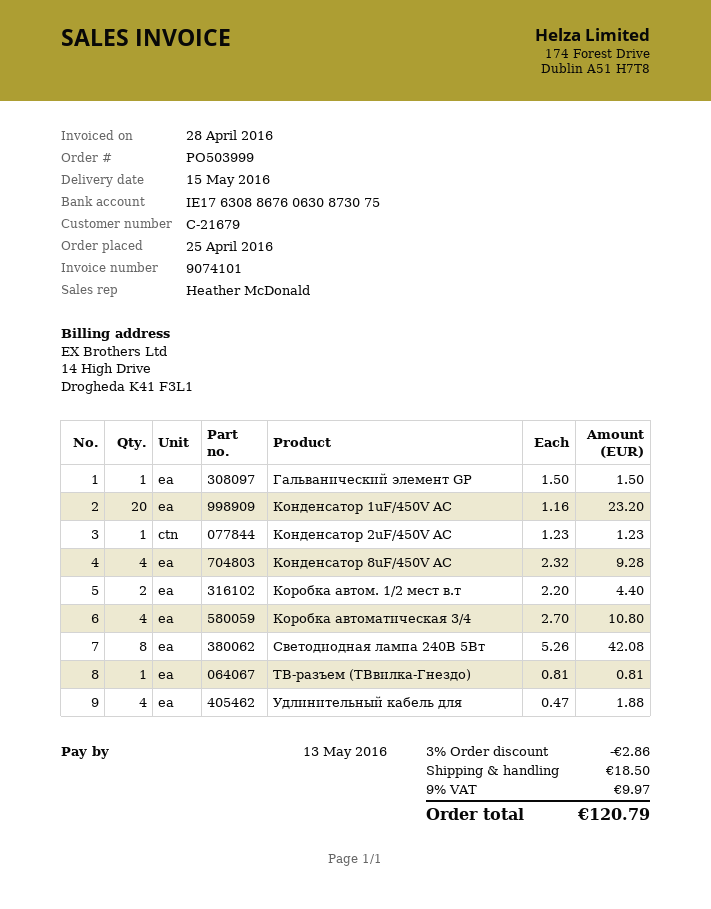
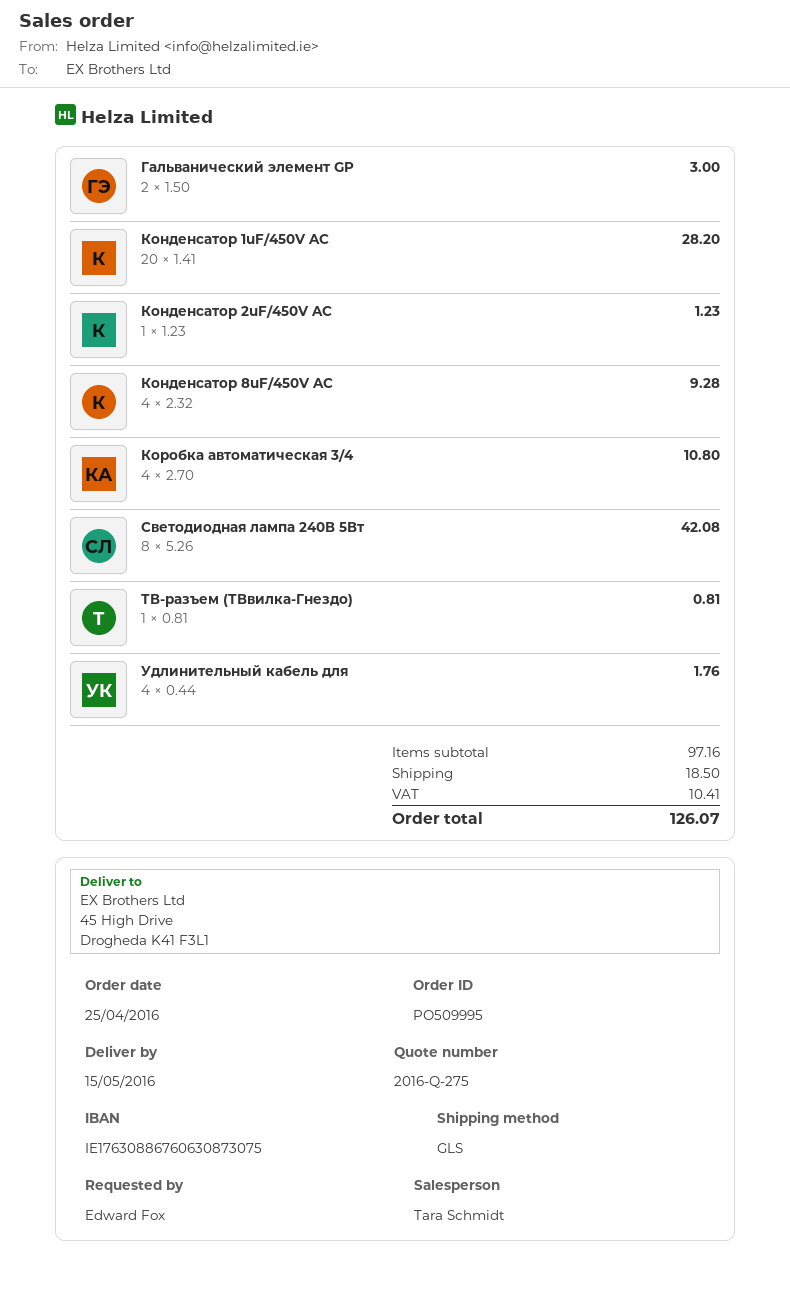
order number: PO503999 -> PO509995
sales rep: Heather McDonald -> Tara Schmidt
Гальванический элемент GP: 1 x 1.50 = 1.50 -> 2 x 1.50 = 3.00
Конденсатор 1uF/450V AC: 20 x 1.16 = 23.20 -> 20 x 1.41 = 28.20
Коробка автом. 1/2 мест в.т: 2 x 2.20 = 4.40 -> none
Удлинительный кабель для: 4 x 0.47 = 1.88 -> 4 x 0.44 = 1.76
discount: 3% = 2.86 -> none
tax: 9.97 -> 10.41
total: 120.79 -> 126.07

